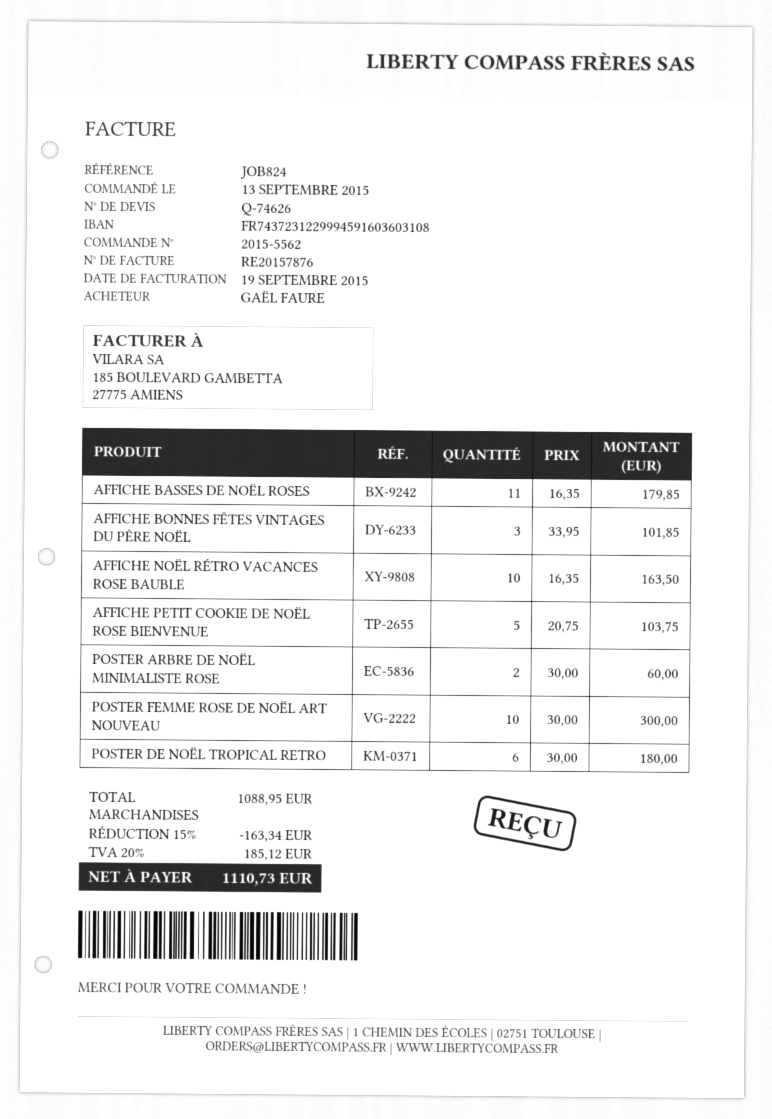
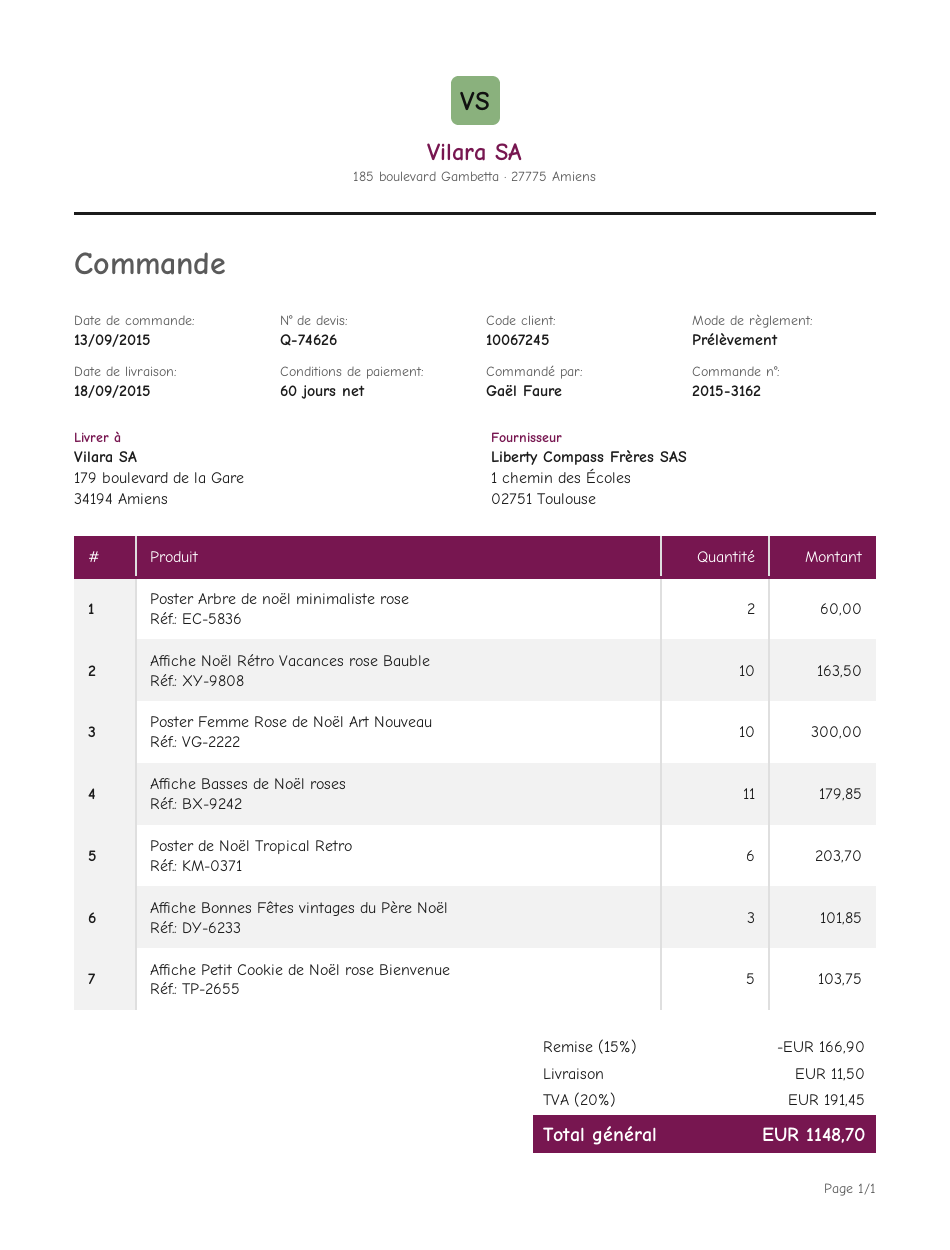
order number: 2015-5562 -> 2015-3162
POSTER DE NOËL TROPICAL RETRO: 6 for 180.00 -> 6 for 203.70
discount: 15% = 163.34 -> 15% = 166.90
shipping: none -> 11.50
tax: 20% = 185.12 -> 20% = 191.45
total: 1110.73 -> 1148.70

